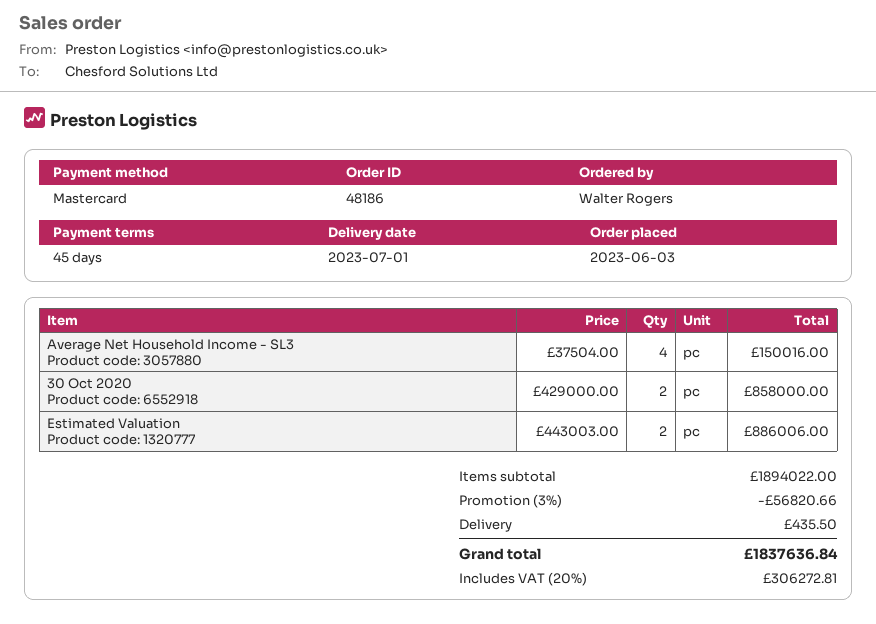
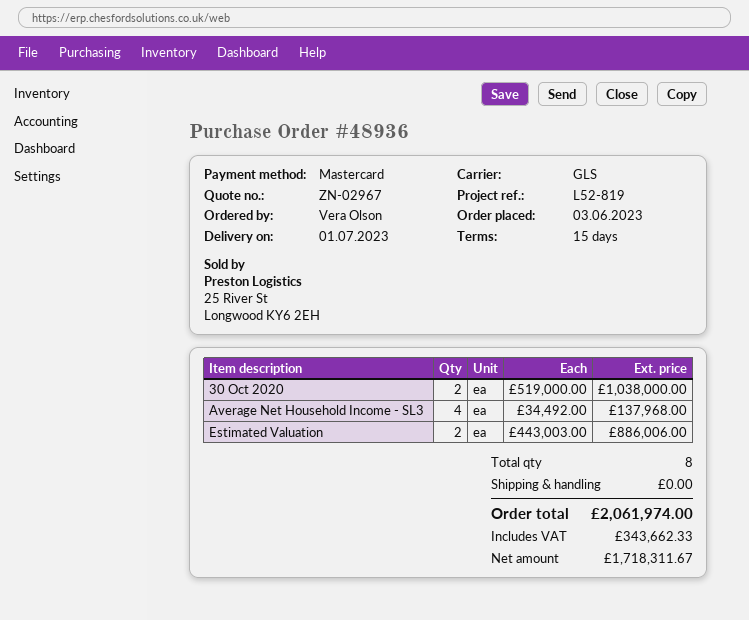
order number: 48186 -> 48936
payment terms: 45 days -> 15 days
ordered by: Walter Rogers -> Vera Olson
Average Net Household Income - SL3: 4 x 37504.00 = 150016.00 -> 4 x 34492.00 = 137968.00
30 Oct 2020: 2 x 429000.00 = 858000.00 -> 2 x 519000.00 = 1038000.00
discount: 3% = 56820.66 -> none
shipping: 435.50 -> 0.00
tax: 306272.81 -> 343662.33
total: 1837636.84 -> 2061974.00

